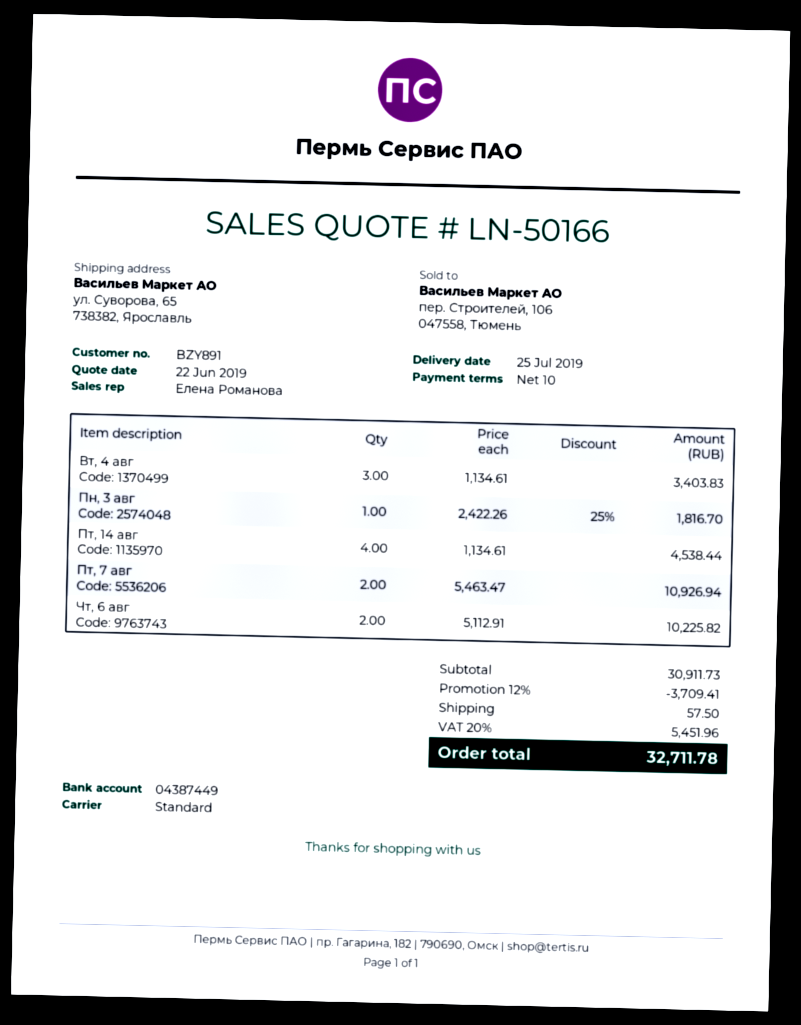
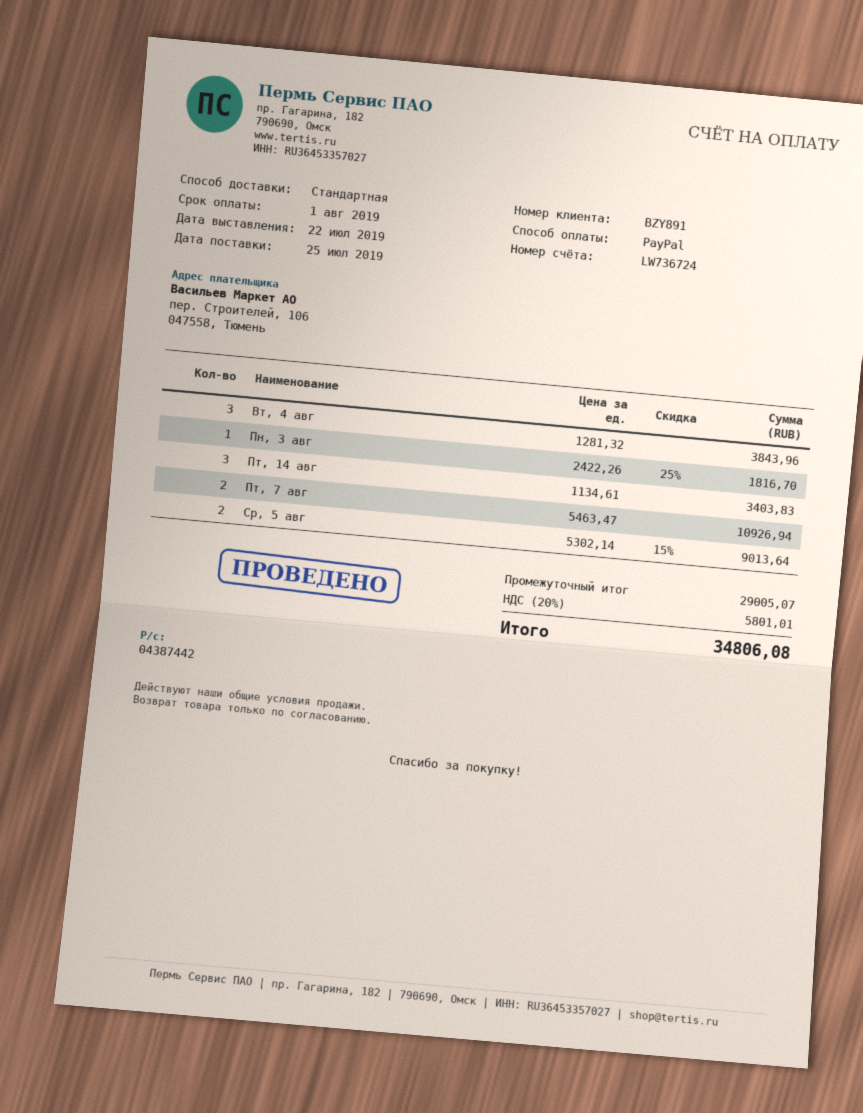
bank account: 04387449 -> 04387442
Вт, 4 авг: 3 x 1134.61 = 3403.83 -> 3 x 1281.32 = 3843.96
Пт, 14 авг: 4 x 1134.61 = 4538.44 -> 3 x 1134.61 = 3403.83
Чт, 6 авг: 2 x 5112.91 = 10225.82 -> none
Ср, 5 авг: none -> 2 x 5302.14 - 15% = 9013.64
subtotal: 30911.73 -> 29005.07
discount: 12% = 3709.41 -> none
shipping: 57.50 -> none
tax: 20% = 5451.96 -> 20% = 5801.01
total: 32711.78 -> 34806.08

